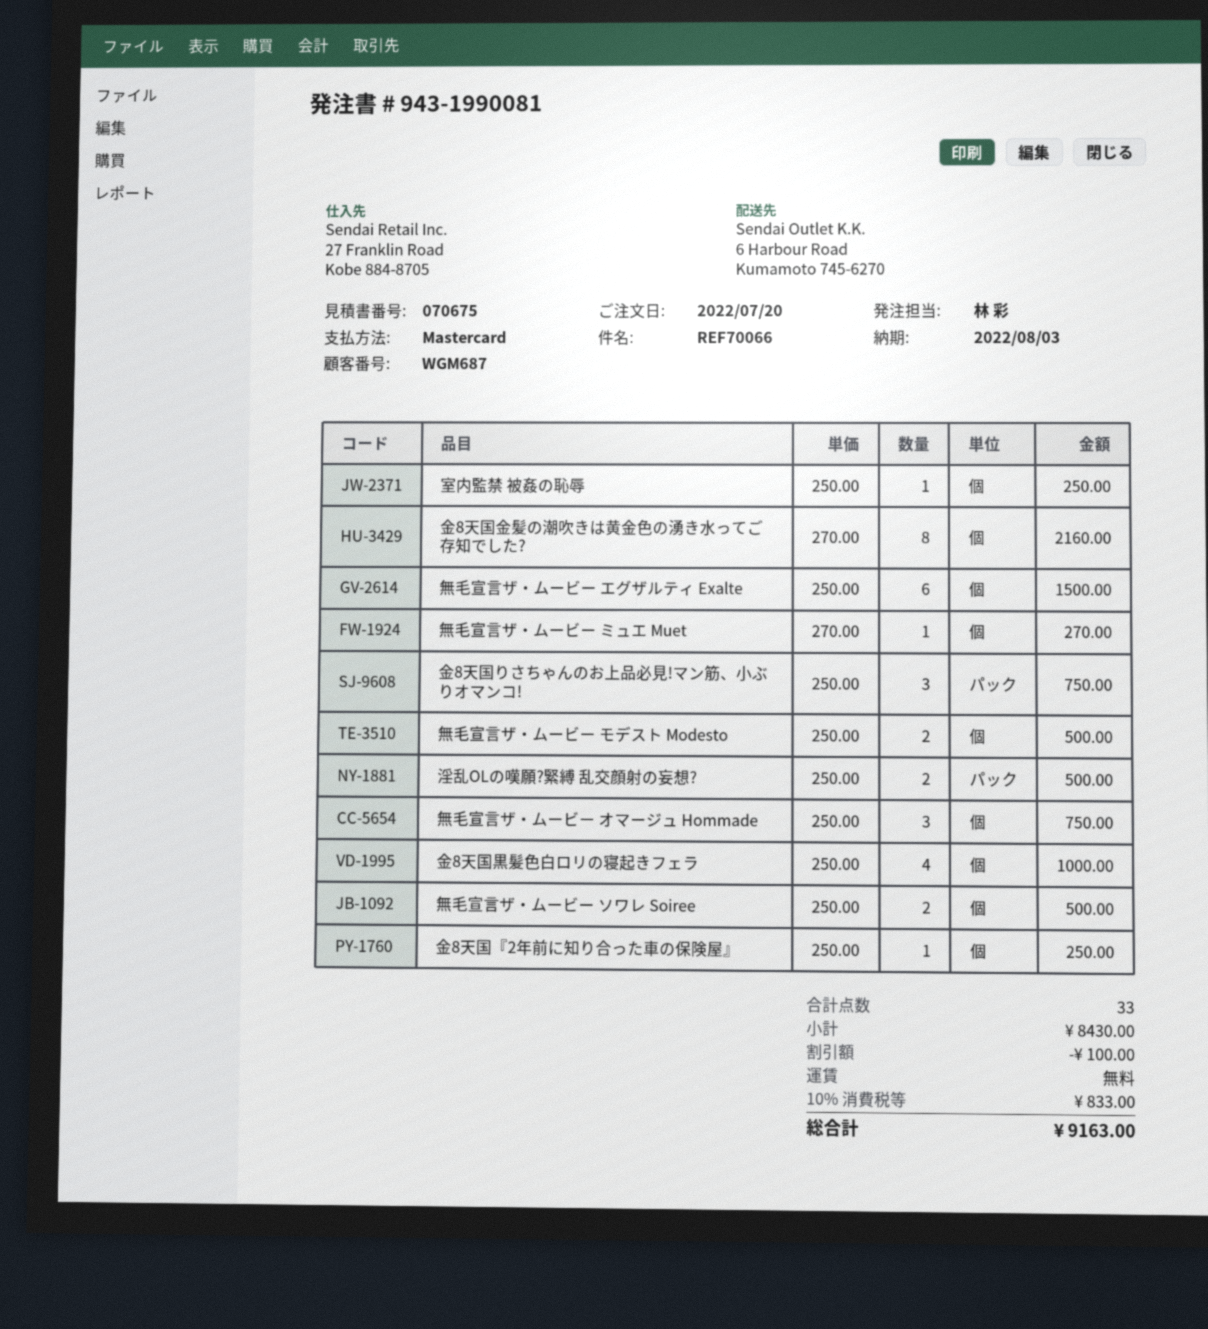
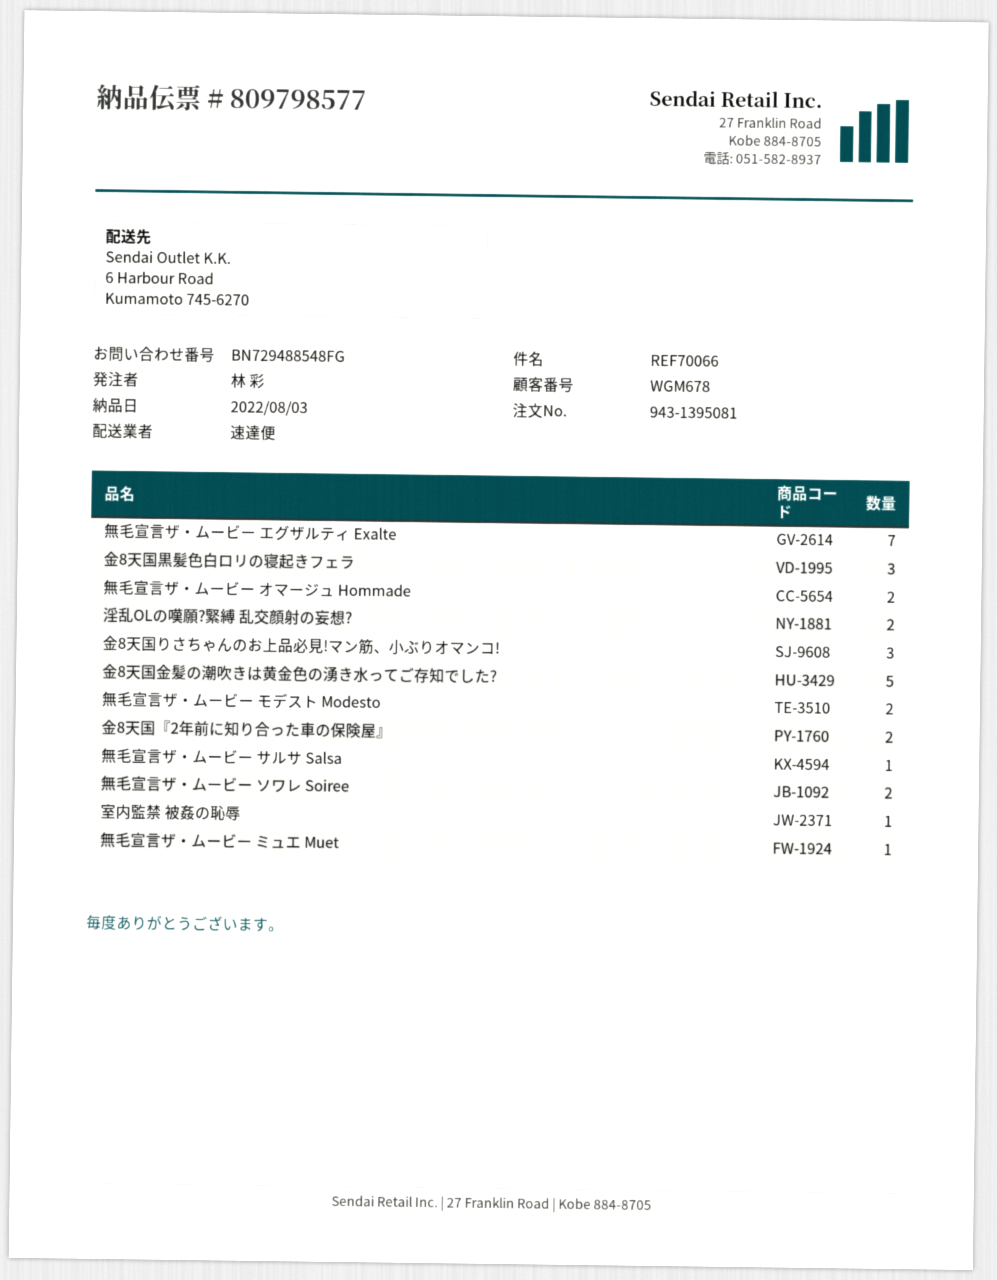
order number: 943-1990081 -> 943-1395081
customer number: WGM687 -> WGM678
金8天国金髪の潮吹きは黄金色の湧き水ってご存知でした?: 8 -> 5
無毛宣言ザ・ムービー エグザルティ Exalte: 6 -> 7
無毛宣言ザ・ムービー オマージュ Hommade: 3 -> 2
金8天国黒髪色白ロリの寝起きフェラ: 4 -> 3
金8天国『2年前に知り合った車の保険屋』: 1 -> 2
無毛宣言ザ・ムービー サルサ Salsa: none -> 1

